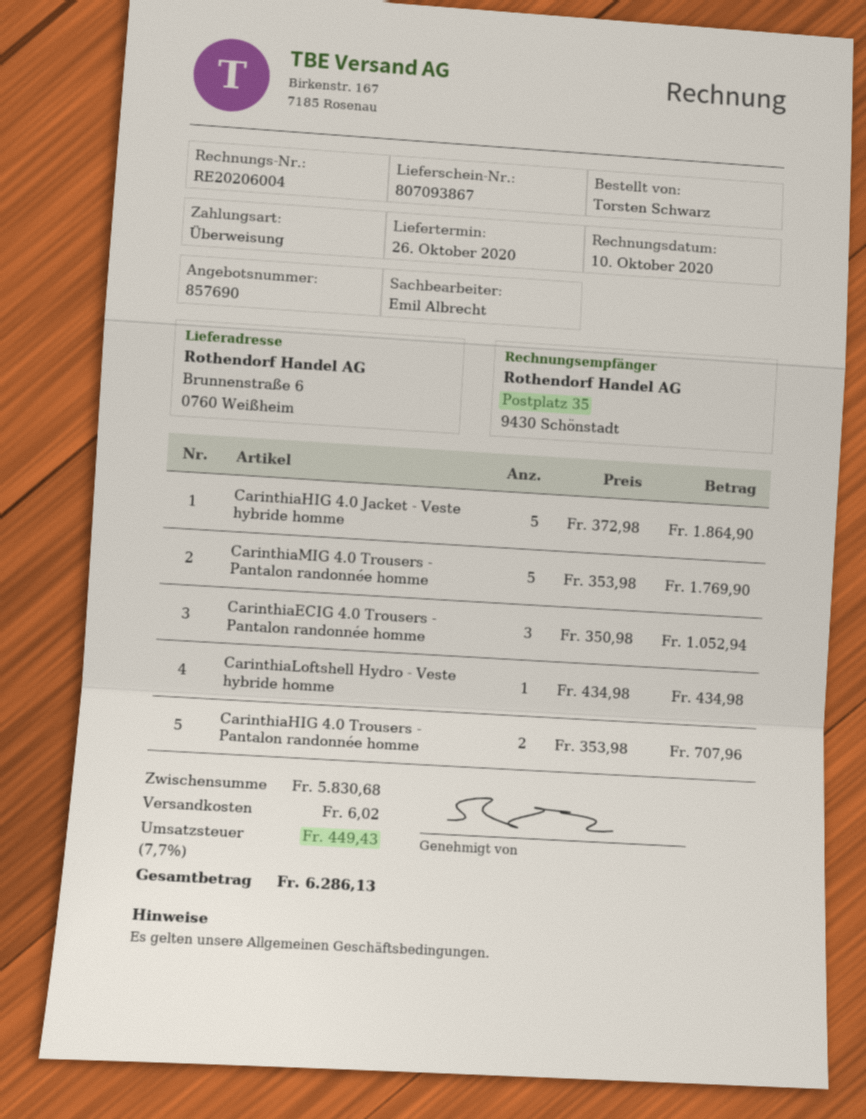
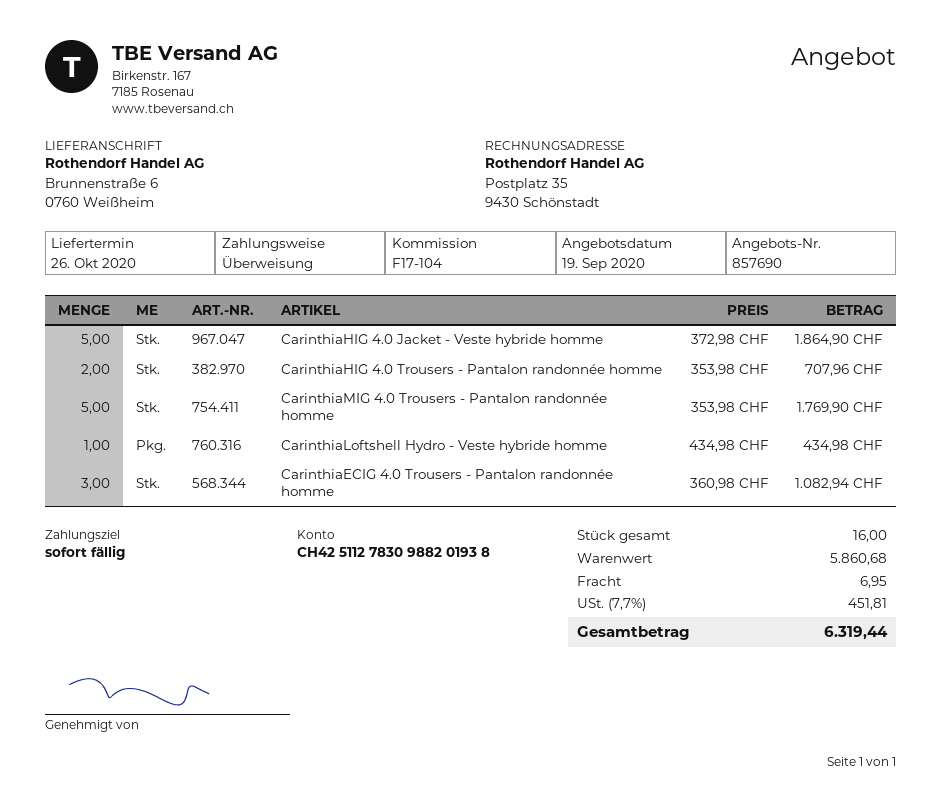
CarinthiaECIG 4.0 Trousers - Pantalon randonnée homme: 3 x 350.98 = 1052.94 -> 3 x 360.98 = 1082.94
subtotal: 5830.68 -> 5860.68
shipping: 6.02 -> 6.95
tax: 7.7% = 449.43 -> 7.7% = 451.81
total: 6286.13 -> 6319.44

